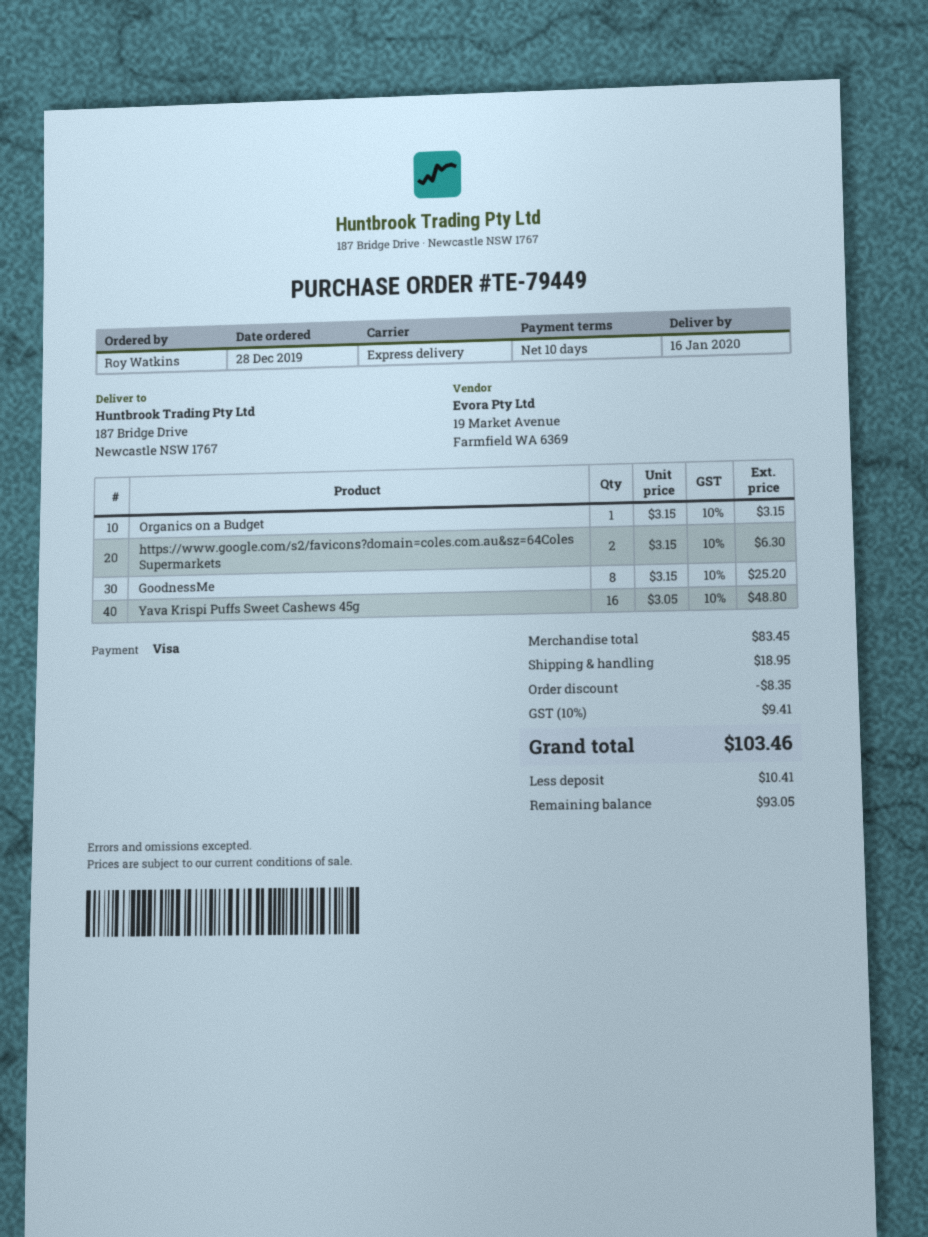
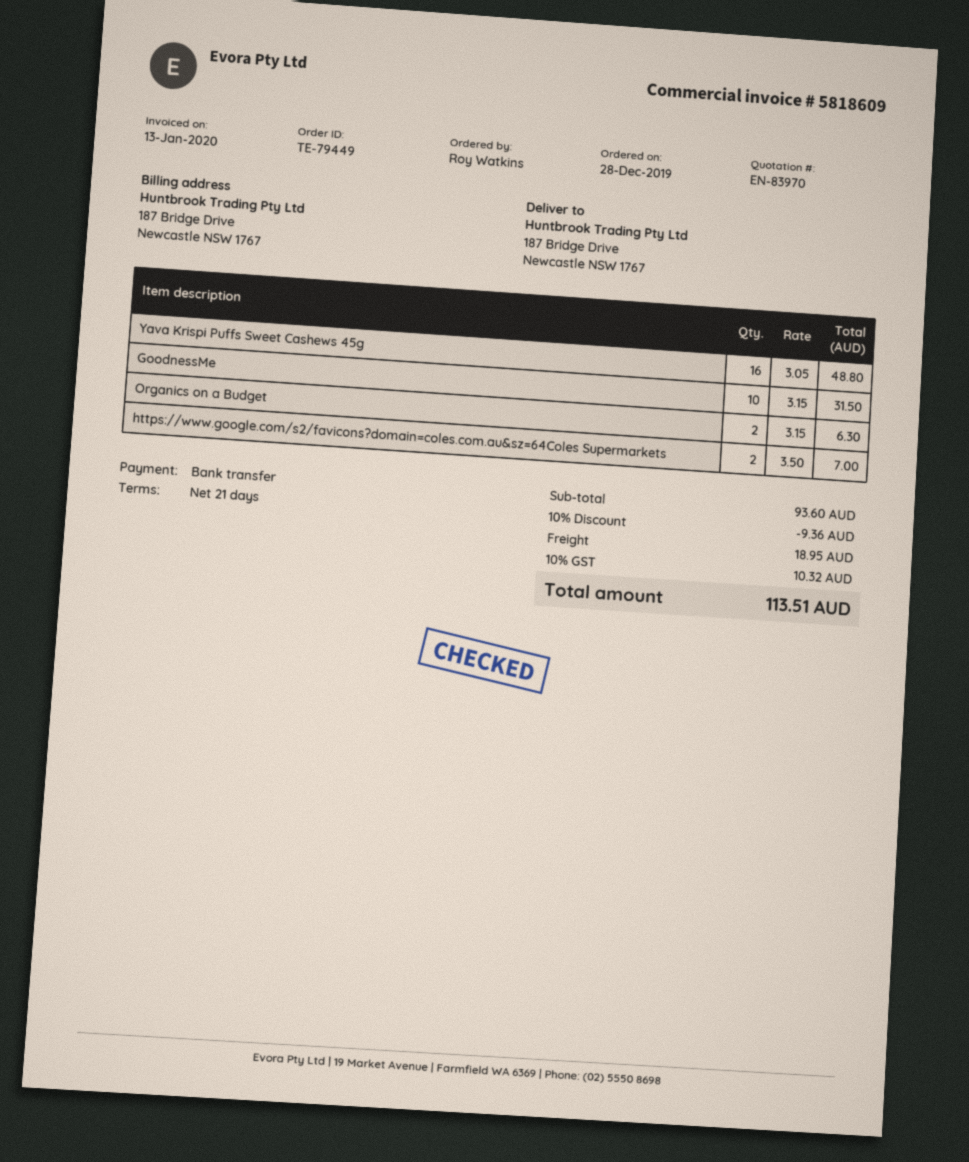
payment terms: 10 days -> 21 days
payment method: Visa -> bank transfer
Organics on a Budget: 1 x 3.15 = 3.15 -> 2 x 3.15 = 6.30
https://www.google.com/s2/favicons?domain=coles.com.au&sz=64Coles Supermarkets: 2 x 3.15 = 6.30 -> 2 x 3.50 = 7.00
GoodnessMe: 8 x 3.15 = 25.20 -> 10 x 3.15 = 31.50
subtotal: 83.45 -> 93.60
discount: 8.35 -> 9.36
tax: 10% = 9.41 -> 10% = 10.32
total: 103.46 -> 113.51

